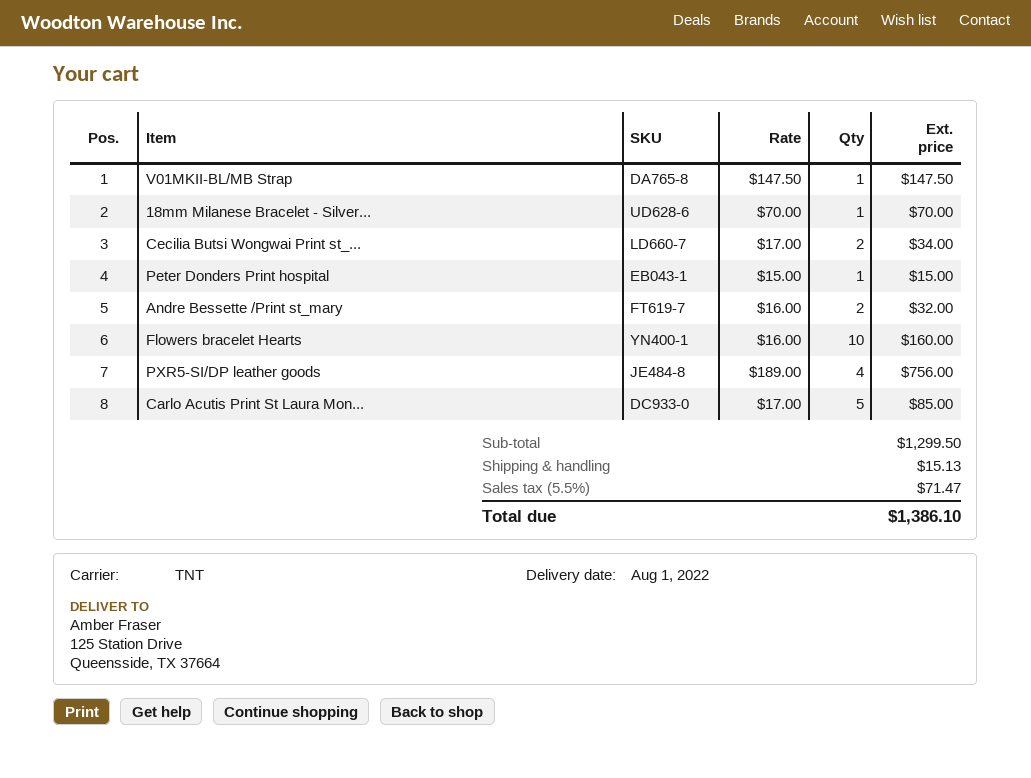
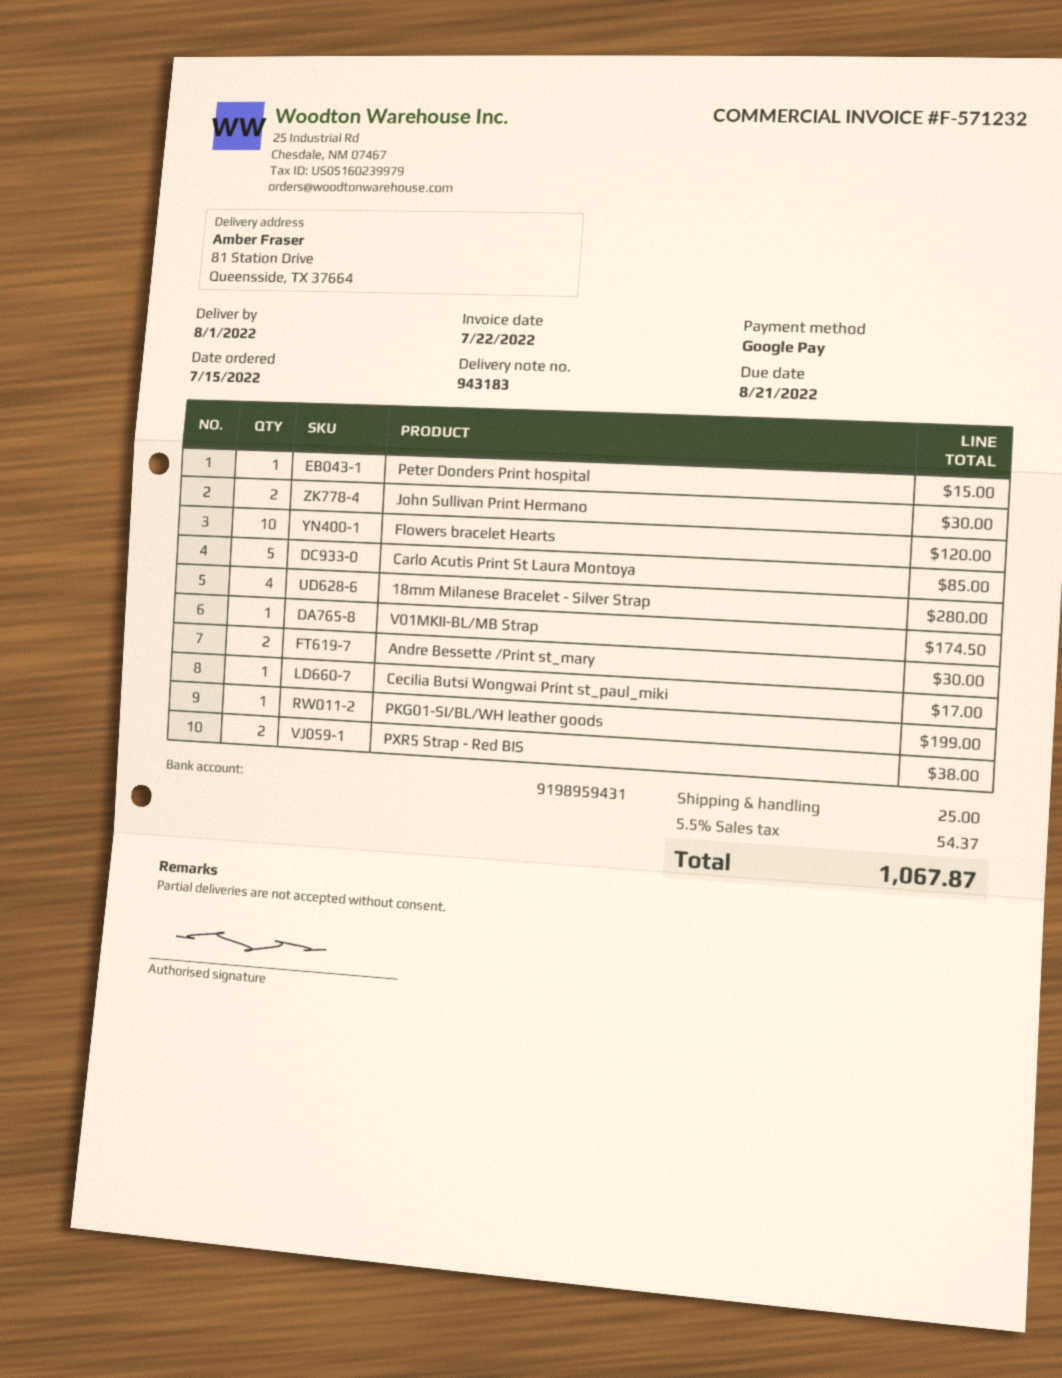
ship to: 125 Station Drive, Queensside, TX 37664 -> 81 Station Drive, Queensside, TX 37664
V01MKII-BL/MB Strap: 1 for 147.50 -> 1 for 174.50
18mm Milanese Bracelet - Silver...: 1 for 70.00 -> 4 for 280.00
Cecilia Butsi Wongwai Print st_...: 2 for 34.00 -> 1 for 17.00
Andre Bessette /Print st_mary: 2 for 32.00 -> 2 for 30.00
Flowers bracelet Hearts: 10 for 160.00 -> 10 for 120.00
PXR5-SI/DP leather goods: 4 for 756.00 -> none
John Sullivan Print Hermano: none -> 2 for 30.00
PKG01-SI/BL/WH leather goods: none -> 1 for 199.00
PXR5 Strap - Red BIS: none -> 2 for 38.00
shipping: 15.13 -> 25.00
tax: 5.5% = 71.47 -> 5.5% = 54.37
total: 1386.10 -> 1067.87

